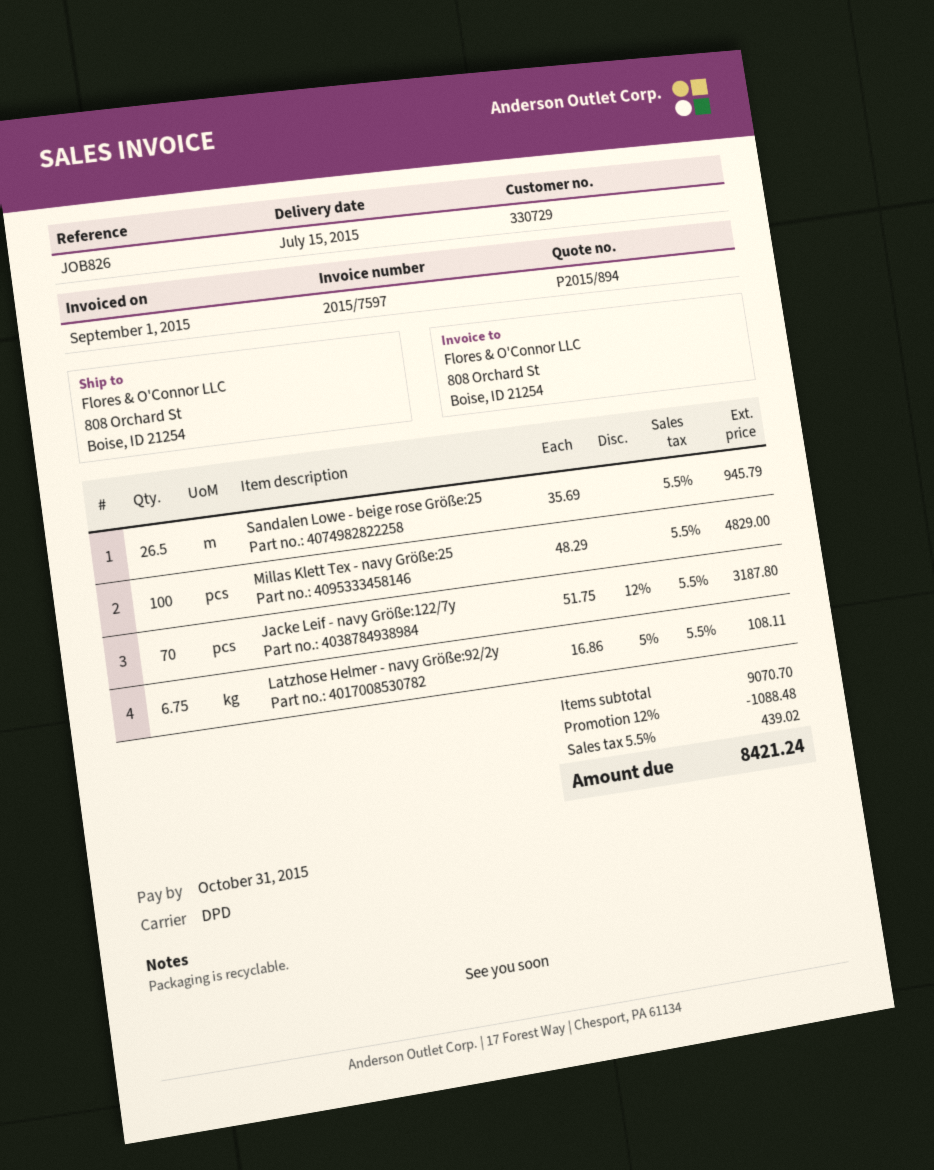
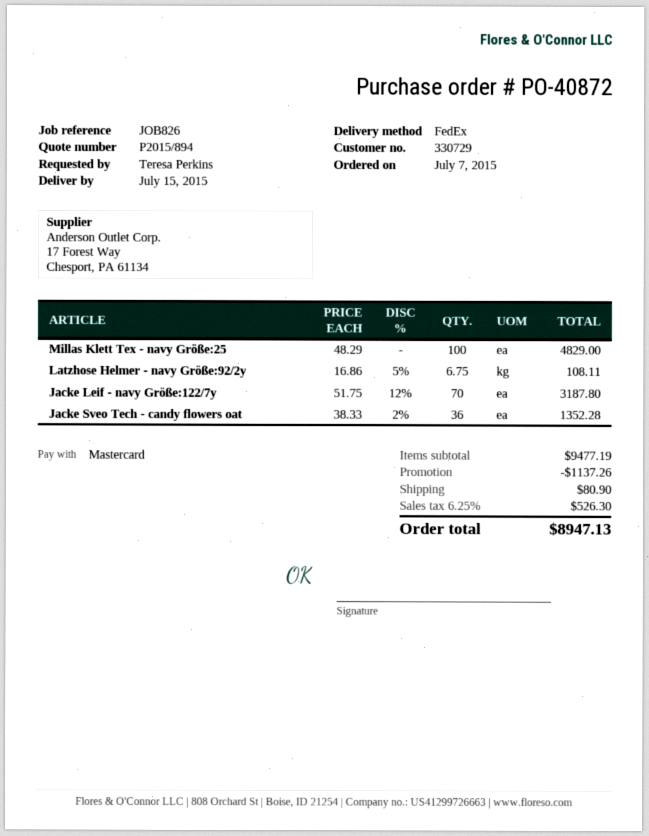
shipping method: DPD -> FedEx
Sandalen Lowe - beige rose Größe:25: 26.5 x 35.69 = 945.79 -> none
Jacke Sveo Tech - candy flowers oat: none -> 36 x 38.33 - 2% = 1352.28
subtotal: 9070.70 -> 9477.19
discount: 1088.48 -> 1137.26
shipping: none -> 80.90
tax: 5.5% = 439.02 -> 6.25% = 526.30
total: 8421.24 -> 8947.13

